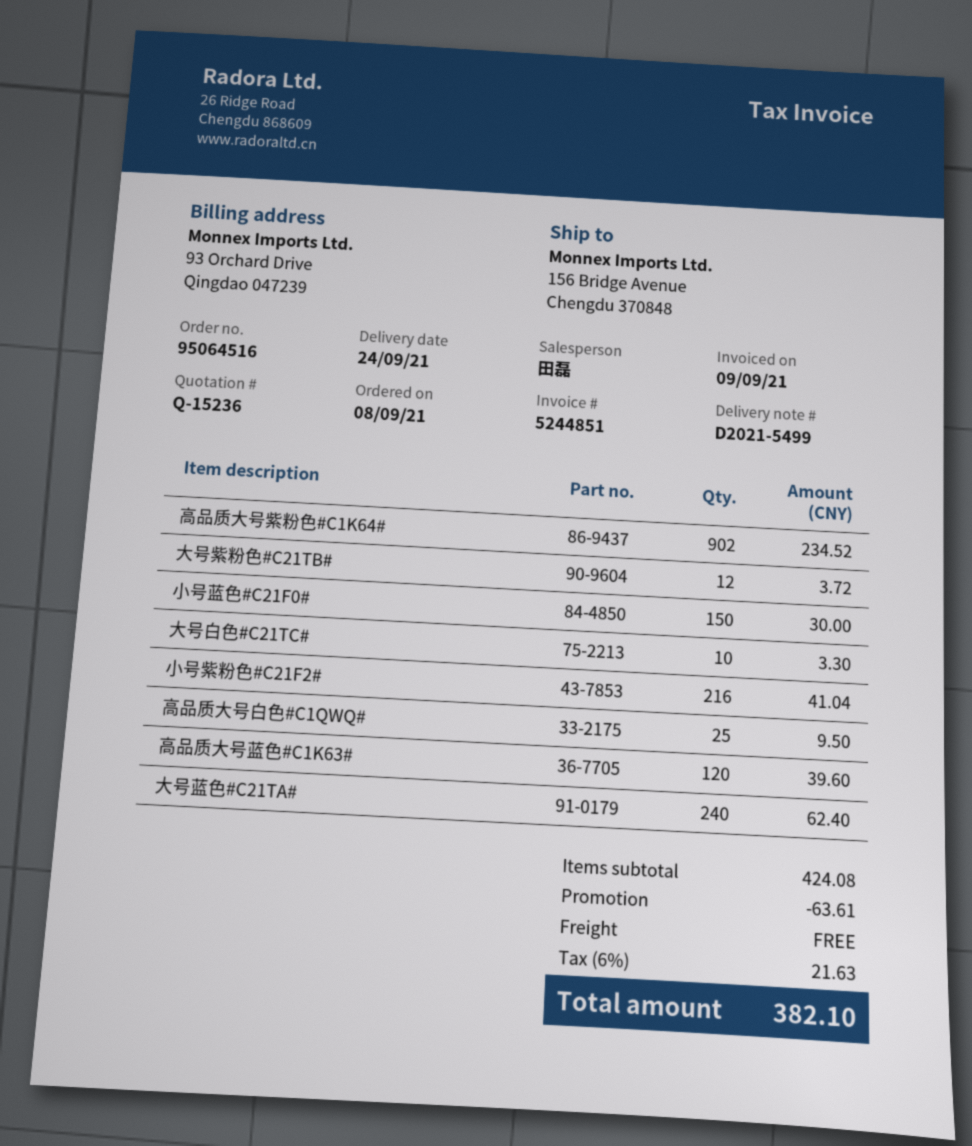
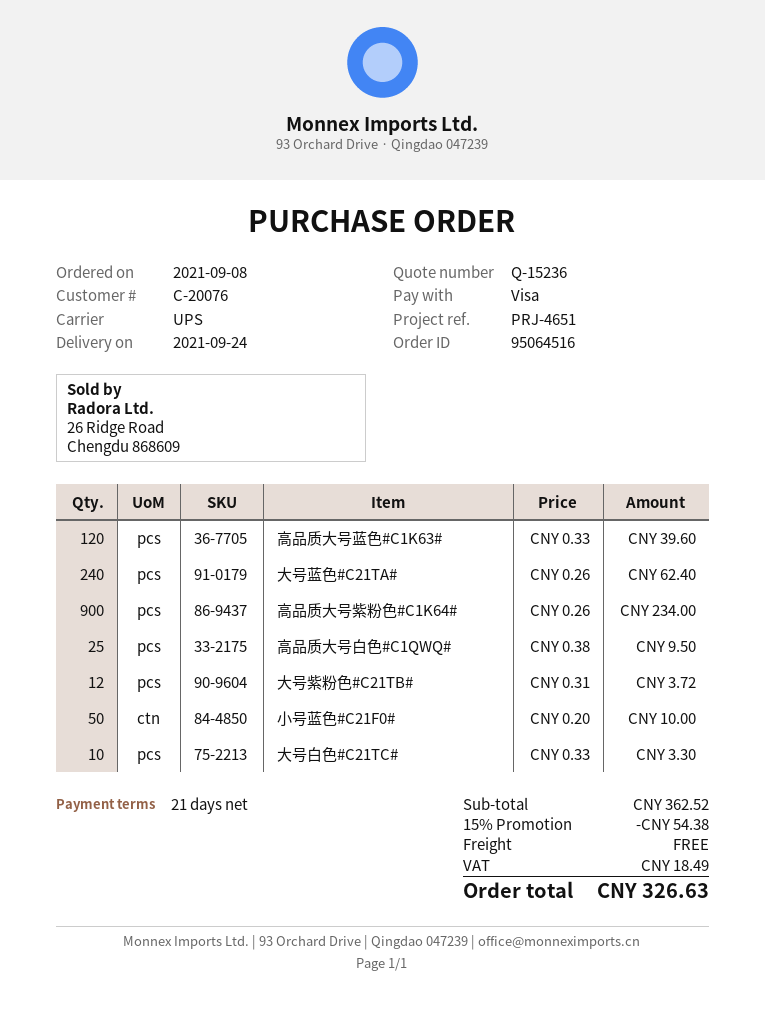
高品质大号紫粉色#C1K64#: 902 for 234.52 -> 900 for 234.00
小号蓝色#C21F0#: 150 for 30.00 -> 50 for 10.00
小号紫粉色#C21F2#: 216 for 41.04 -> none
subtotal: 424.08 -> 362.52
discount: 63.61 -> 54.38
tax: 21.63 -> 18.49
total: 382.10 -> 326.63

